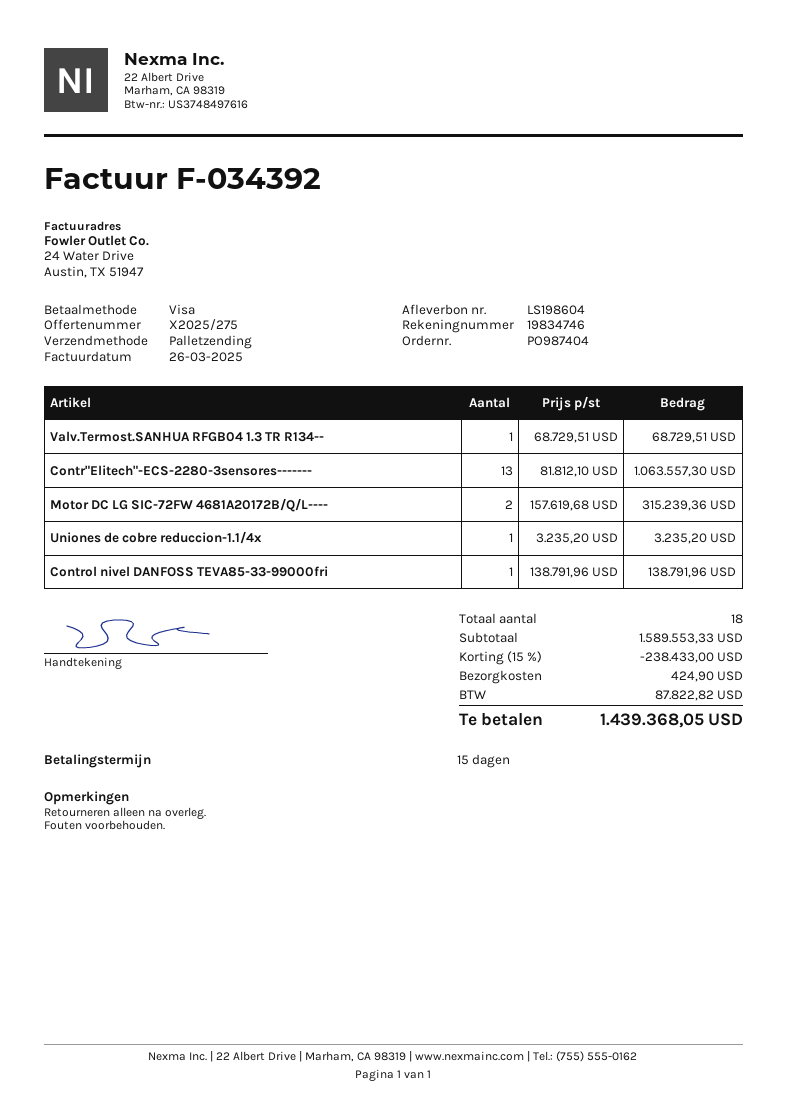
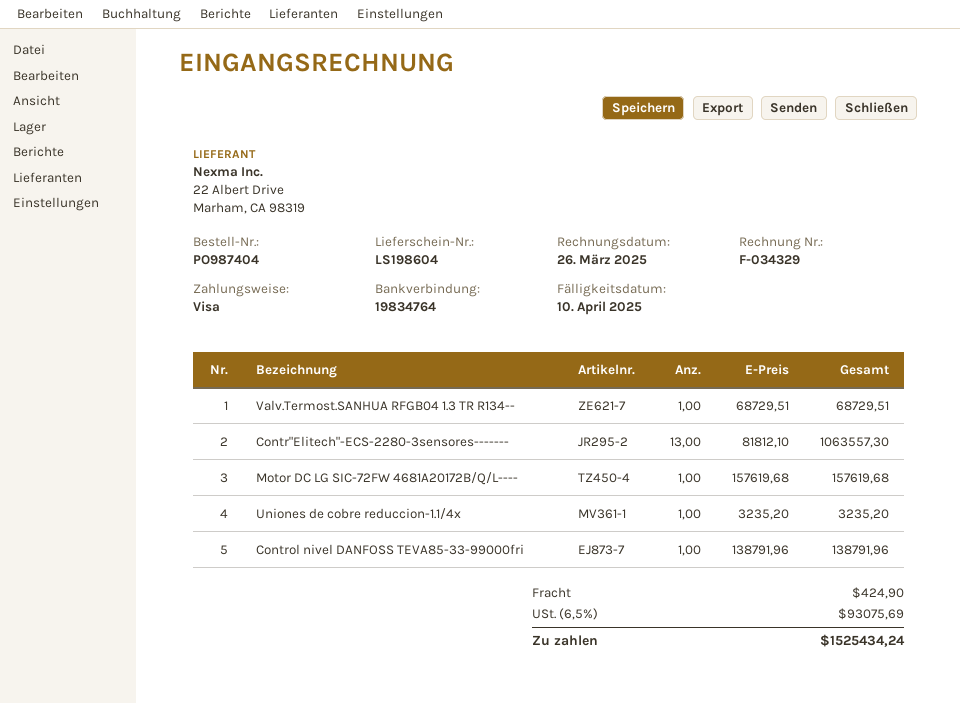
invoice number: F-034392 -> F-034329
bank account: 19834746 -> 19834764
Motor DC LG SIC-72FW 4681A20172B/Q/L----: 2 x 157619.68 = 315239.36 -> 1 x 157619.68 = 157619.68
discount: 15% = 238433.00 -> none
tax: 87822.82 -> 93075.69
total: 1439368.05 -> 1525434.24

